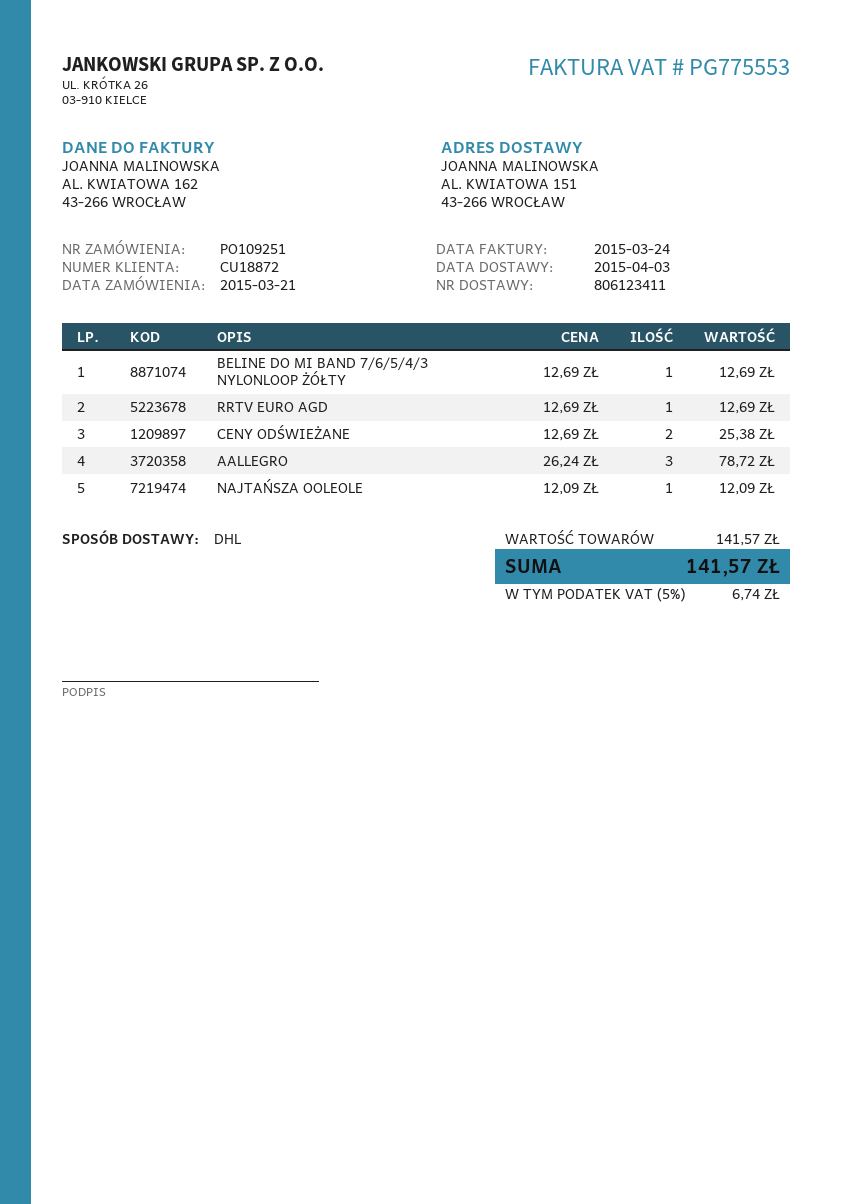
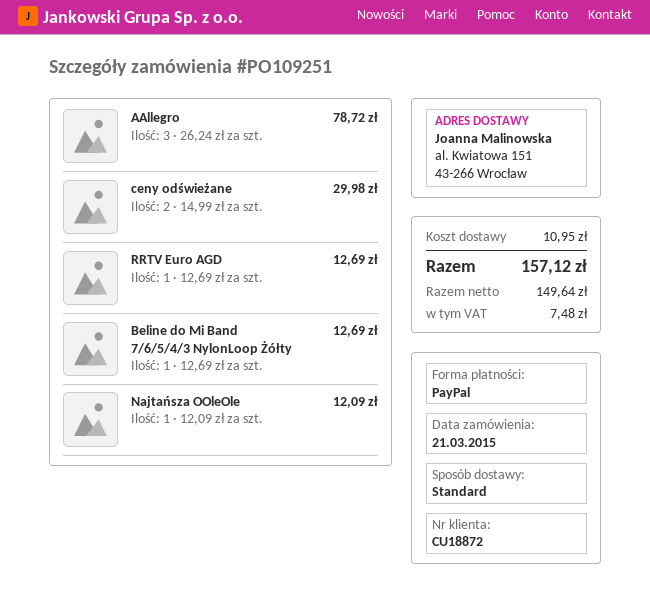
shipping method: DHL -> standard
CENY ODŚWIEŻANE: 2 x 12.69 = 25.38 -> 2 x 14.99 = 29.98
shipping: none -> 10.95
tax: 6.74 -> 7.48
total: 141.57 -> 157.12

